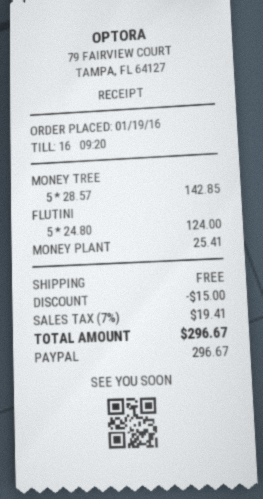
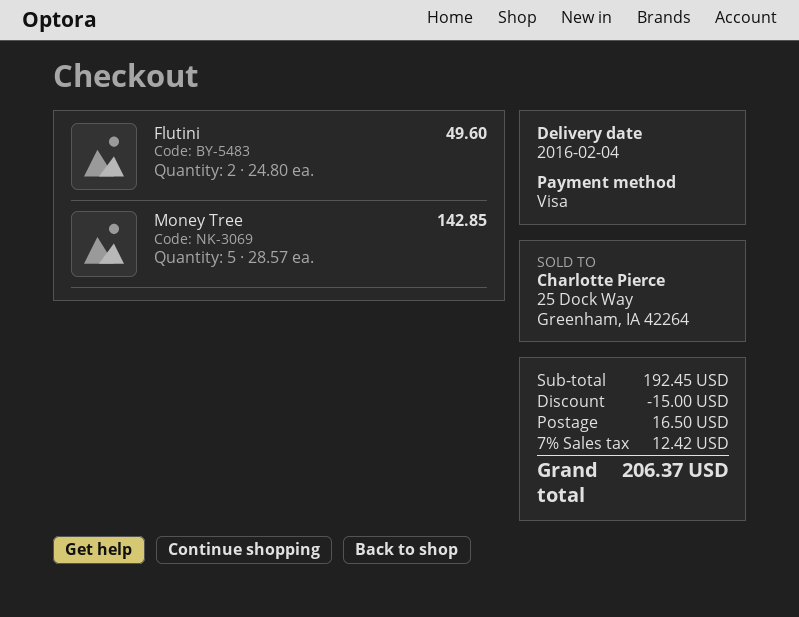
payment method: PayPal -> Visa
FLUTINI: 5 x 24.80 = 124.00 -> 2 x 24.80 = 49.60
MONEY PLANT: 1 x 25.41 = 25.41 -> none
shipping: 0.00 -> 16.50
tax: 7% = 19.41 -> 7% = 12.42
total: 296.67 -> 206.37

